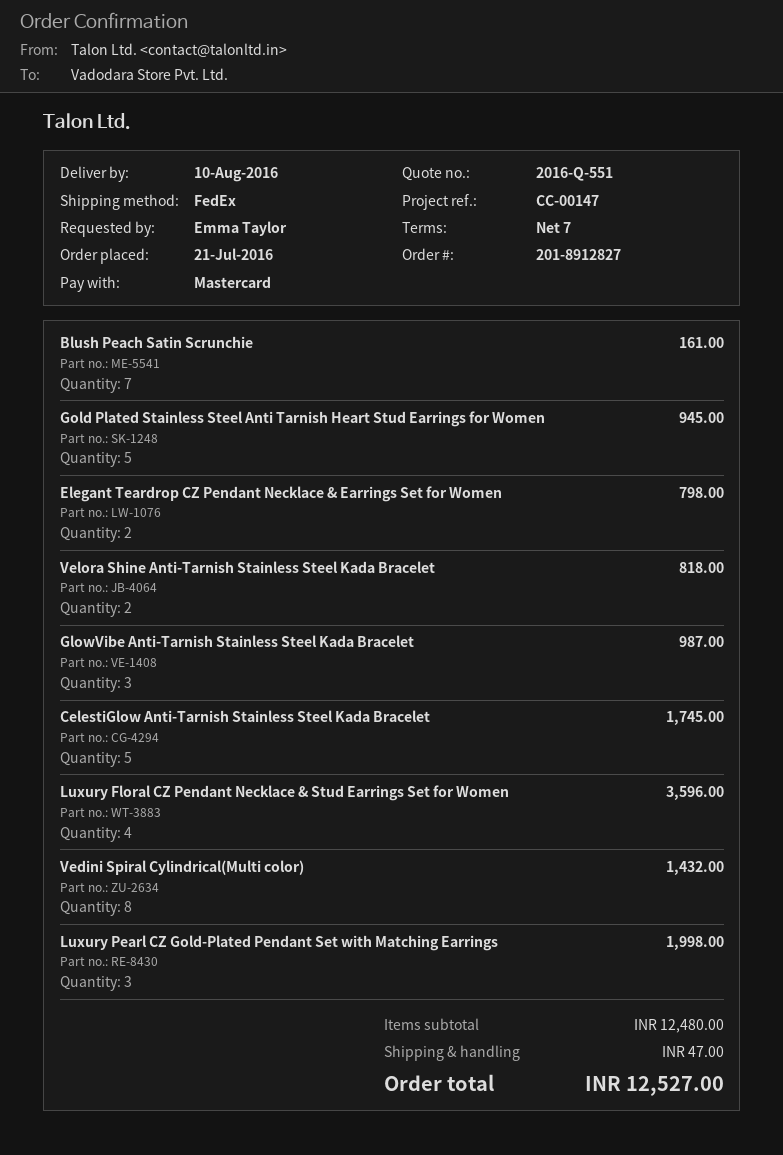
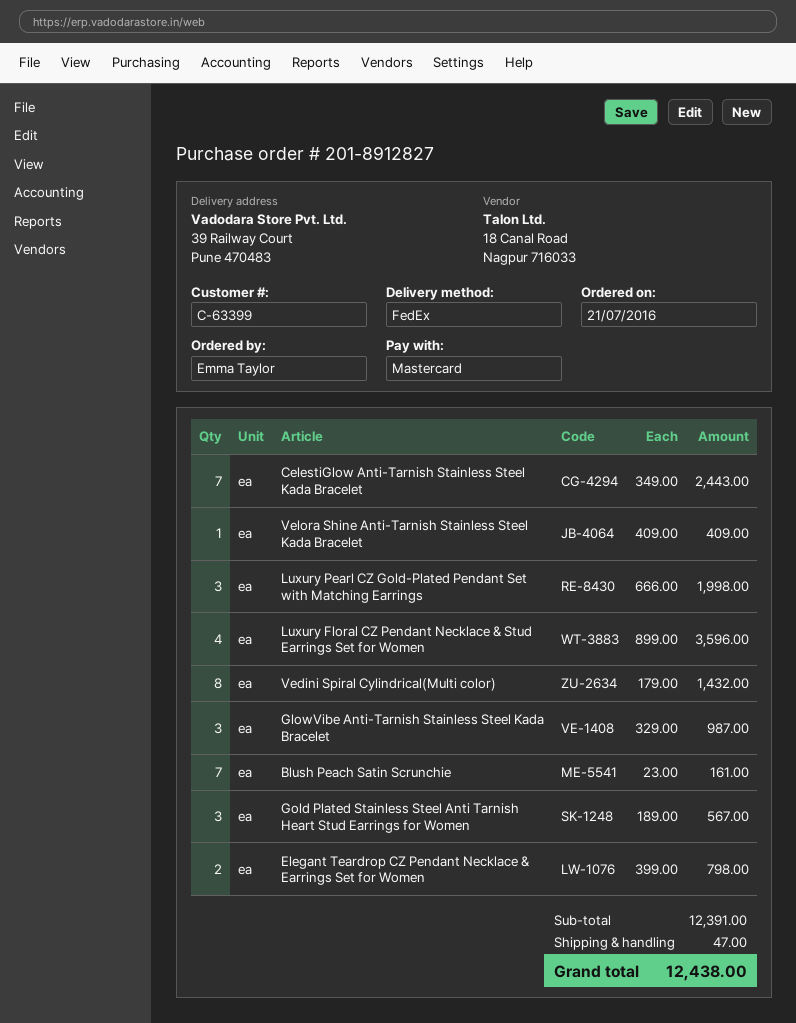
Gold Plated Stainless Steel Anti Tarnish Heart Stud Earrings for Women: 5 for 945.00 -> 3 for 567.00
Velora Shine Anti-Tarnish Stainless Steel Kada Bracelet: 2 for 818.00 -> 1 for 409.00
CelestiGlow Anti-Tarnish Stainless Steel Kada Bracelet: 5 for 1745.00 -> 7 for 2443.00
subtotal: 12480.00 -> 12391.00
total: 12527.00 -> 12438.00

